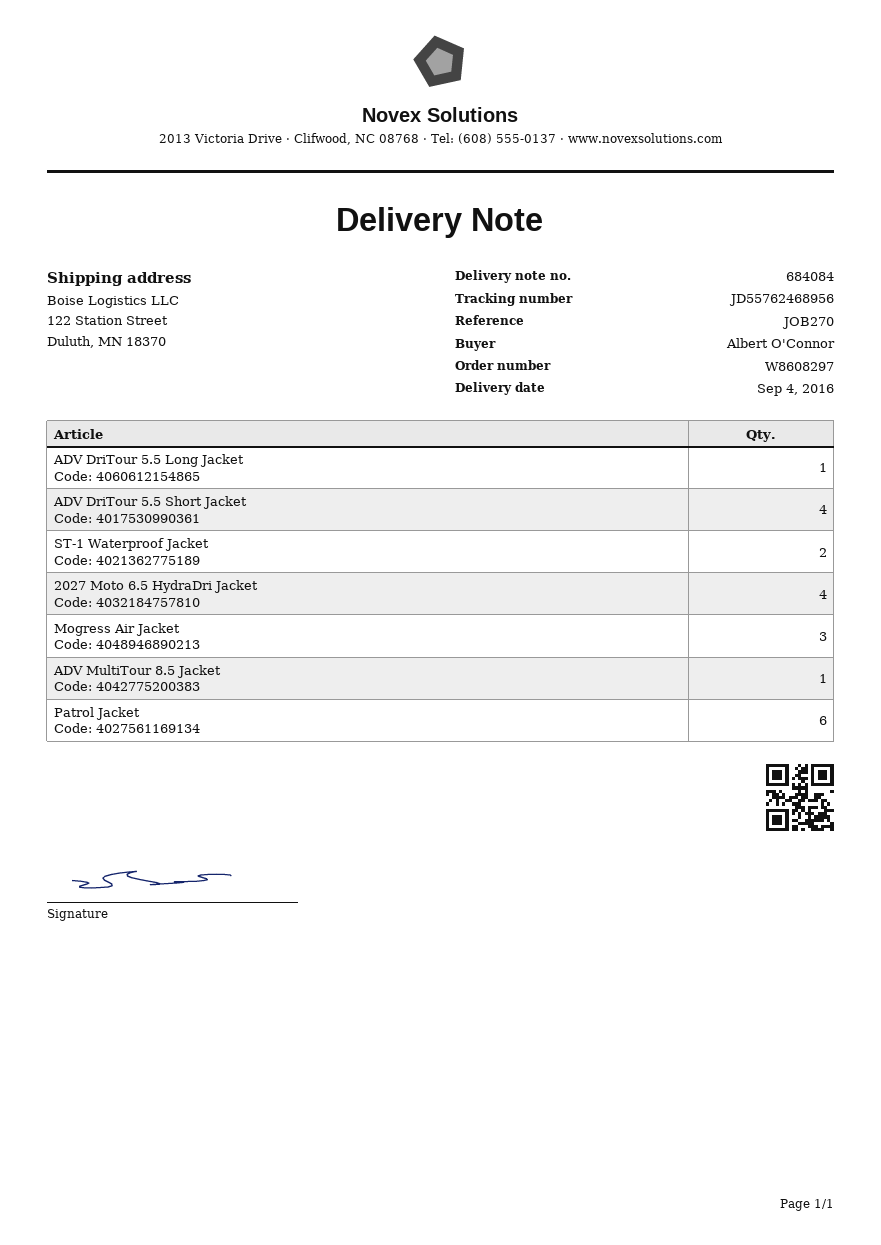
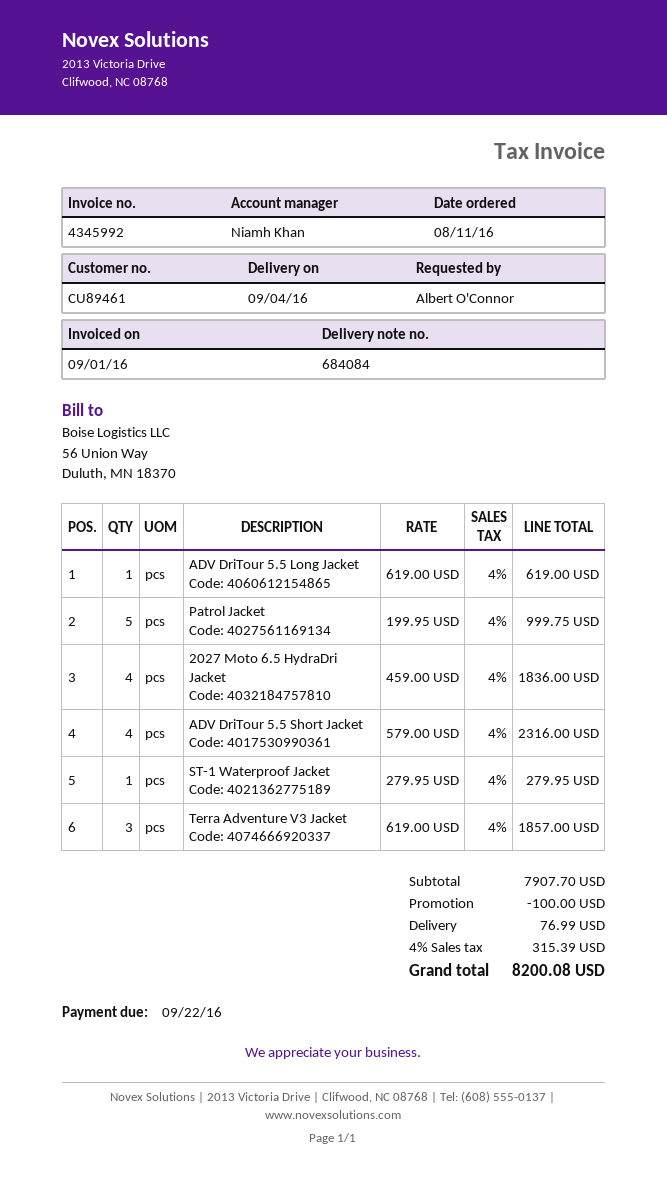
ST-1 Waterproof Jacket: 2 -> 1
Mogress Air Jacket: 3 -> none
ADV MultiTour 8.5 Jacket: 1 -> none
Patrol Jacket: 6 -> 5
Terra Adventure V3 Jacket: none -> 3

